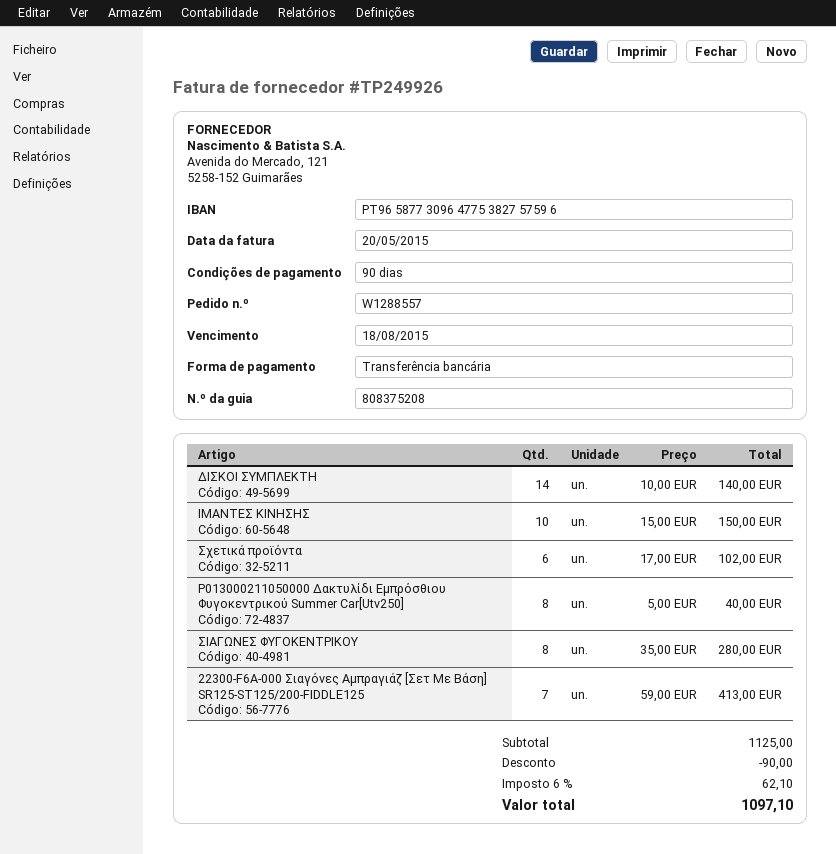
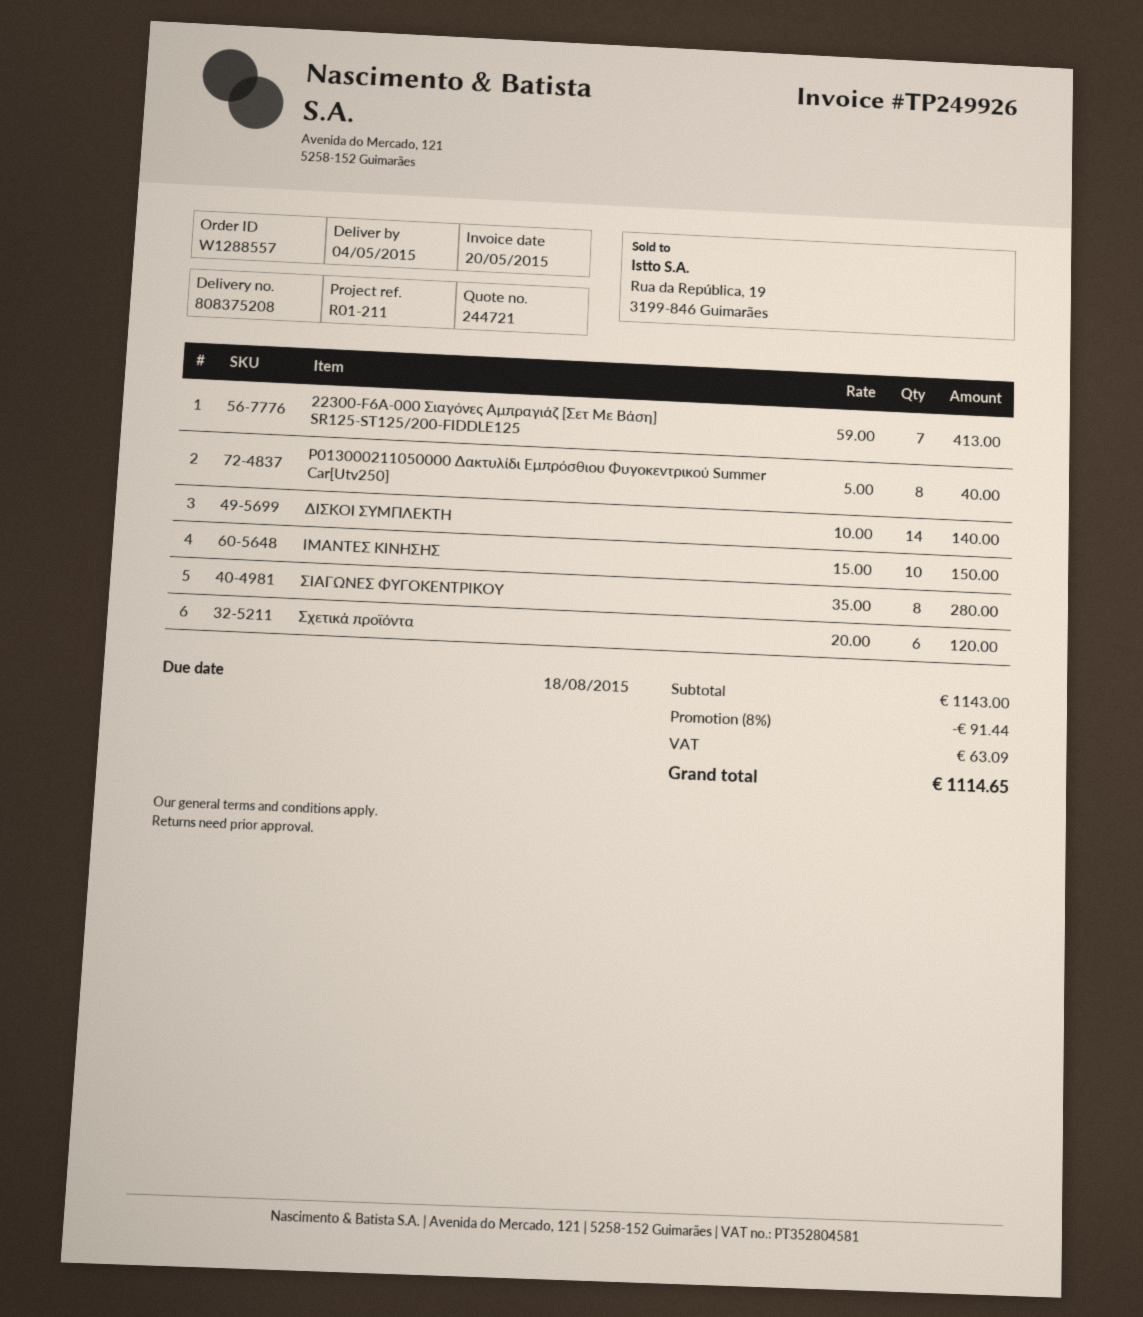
Σχετικά προϊόντα: 6 x 17.00 = 102.00 -> 6 x 20.00 = 120.00
subtotal: 1125.00 -> 1143.00
discount: 90.00 -> 91.44
tax: 62.10 -> 63.09
total: 1097.10 -> 1114.65

